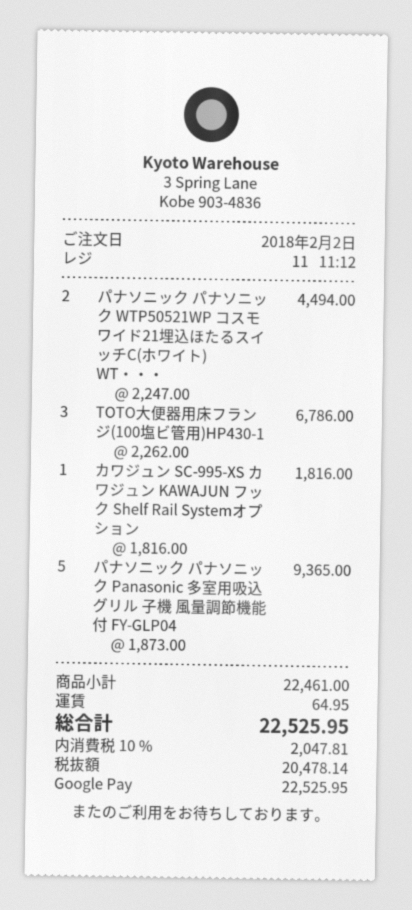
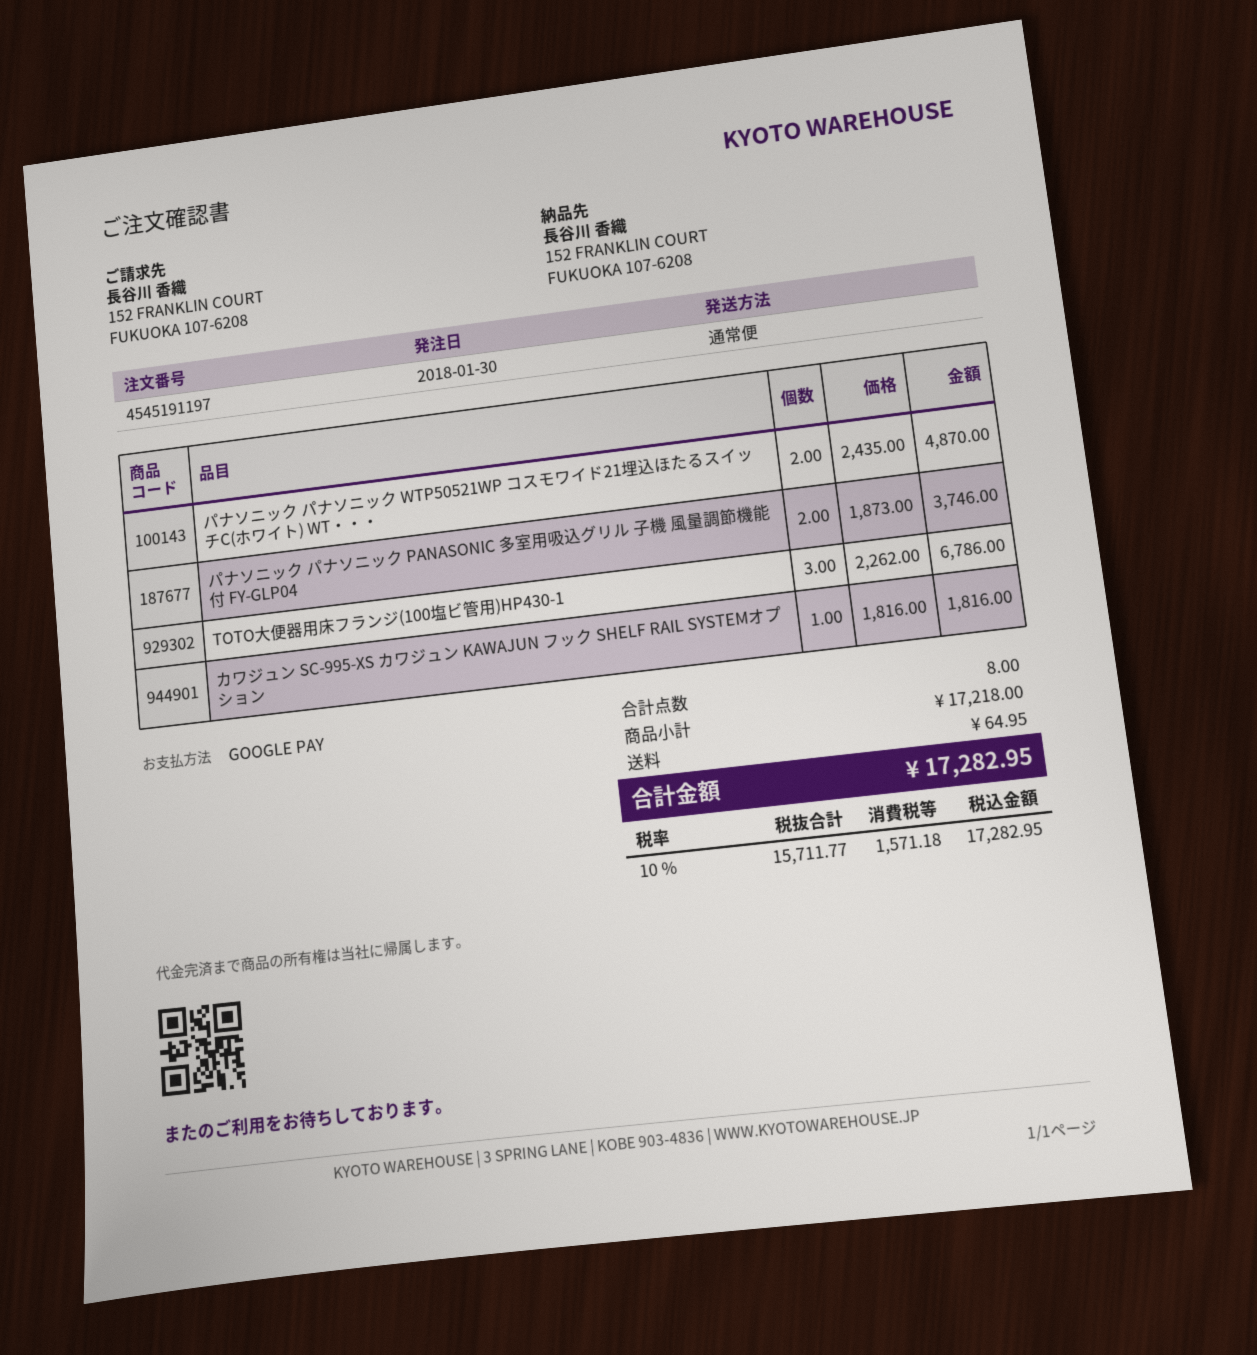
order date: 2018-02-02 -> 2018-01-30
パナソニック パナソニック WTP50521WP コスモワイド21埋込ほたるスイッチC(ホワイト) WT・・・: 2 x 2247.00 = 4494.00 -> 2 x 2435.00 = 4870.00
パナソニック パナソニック Panasonic 多室用吸込グリル 子機 風量調節機能付 FY-GLP04: 5 x 1873.00 = 9365.00 -> 2 x 1873.00 = 3746.00
subtotal: 22461.00 -> 17218.00
net: 20478.14 -> 15711.77
tax: 10% = 2047.81 -> 10% = 1571.18
total: 22525.95 -> 17282.95

